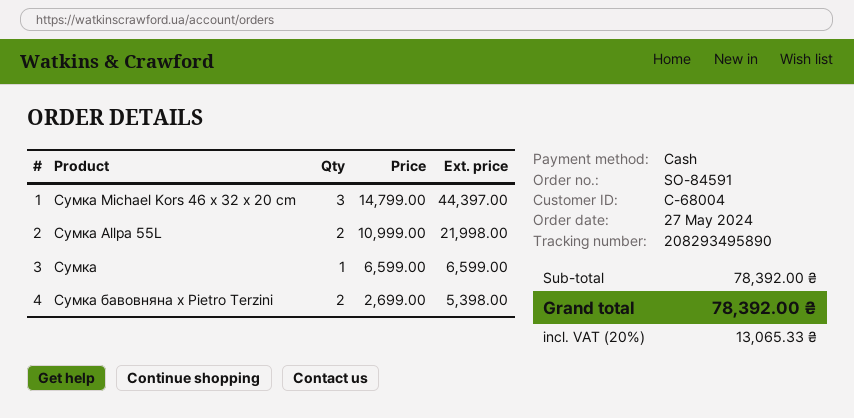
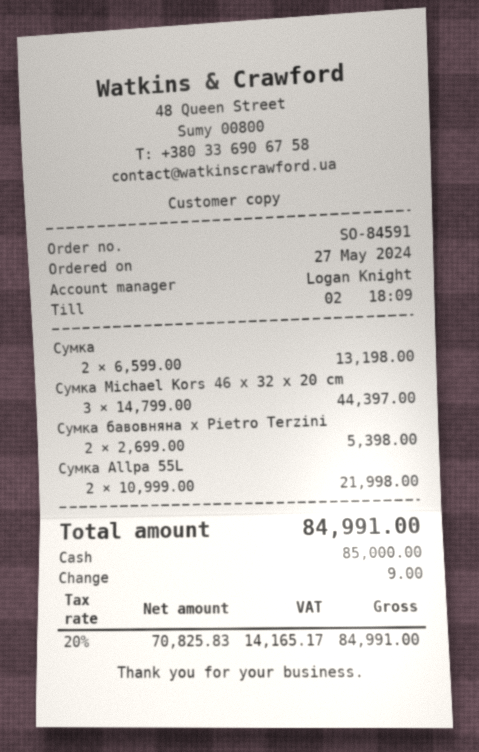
Сумка: 1 x 6599.00 = 6599.00 -> 2 x 6599.00 = 13198.00
tax: 20% = 13065.33 -> 20% = 14165.17
total: 78392.00 -> 84991.00

